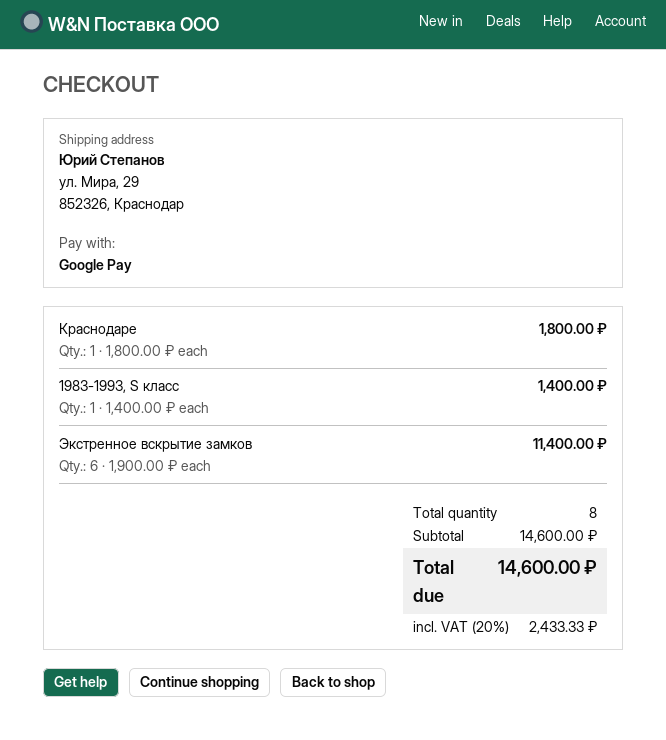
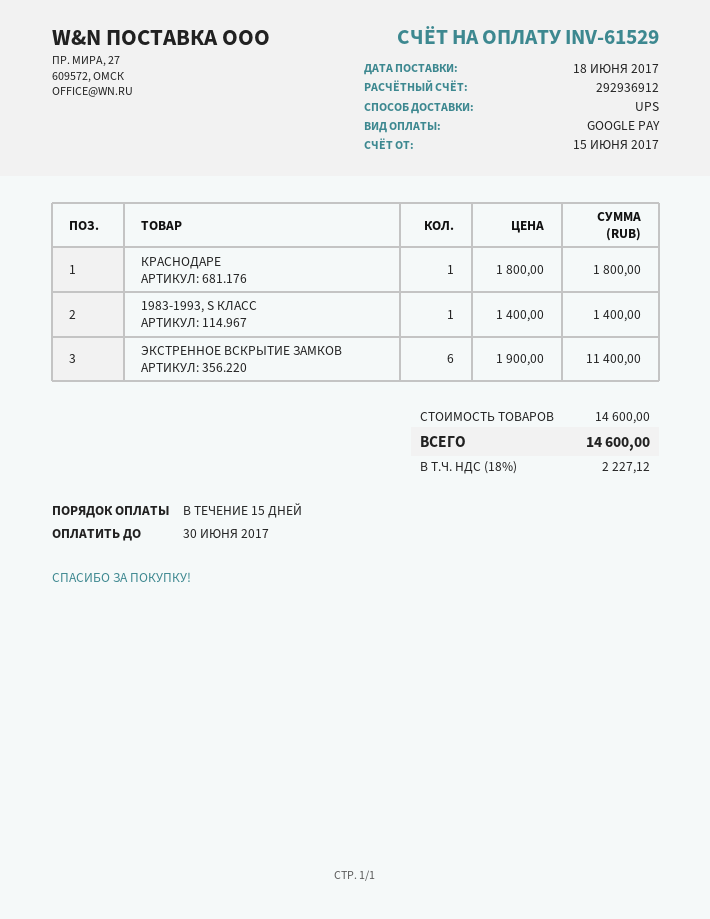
tax: 20% = 2433.33 -> 18% = 2227.12

